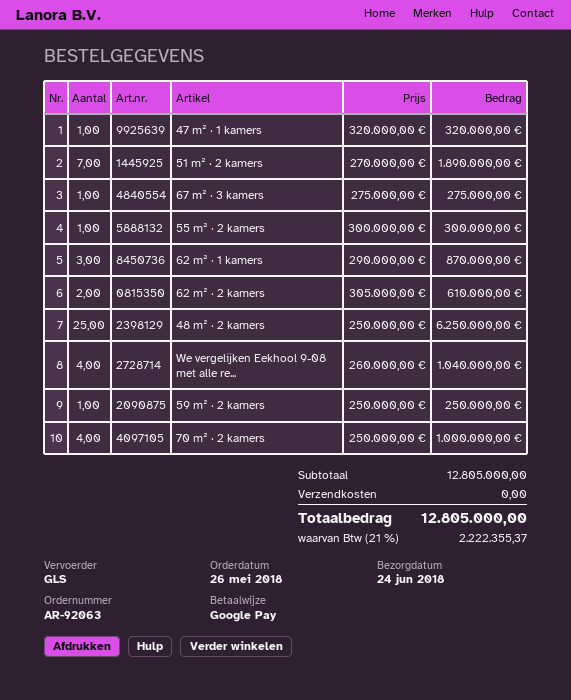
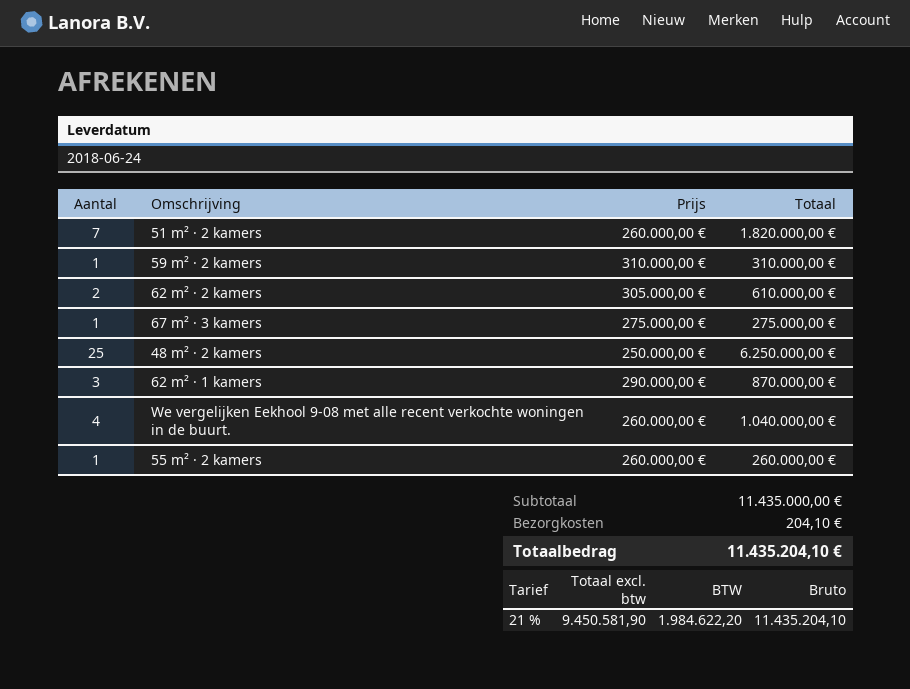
47 m² · 1 kamers: 1 x 320000.00 = 320000.00 -> none
51 m² · 2 kamers: 7 x 270000.00 = 1890000.00 -> 7 x 260000.00 = 1820000.00
55 m² · 2 kamers: 1 x 300000.00 = 300000.00 -> 1 x 260000.00 = 260000.00
59 m² · 2 kamers: 1 x 250000.00 = 250000.00 -> 1 x 310000.00 = 310000.00
70 m² · 2 kamers: 4 x 250000.00 = 1000000.00 -> none
subtotal: 12805000.00 -> 11435000.00
shipping: 0.00 -> 204.10
tax: 21% = 2222355.37 -> 21% = 1984622.20
total: 12805000.00 -> 11435204.10

